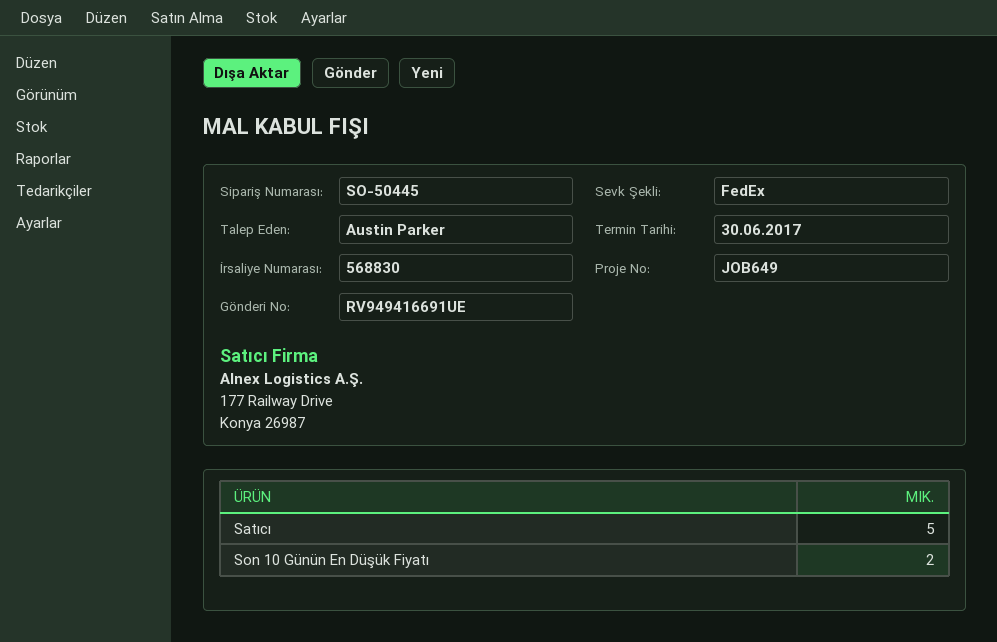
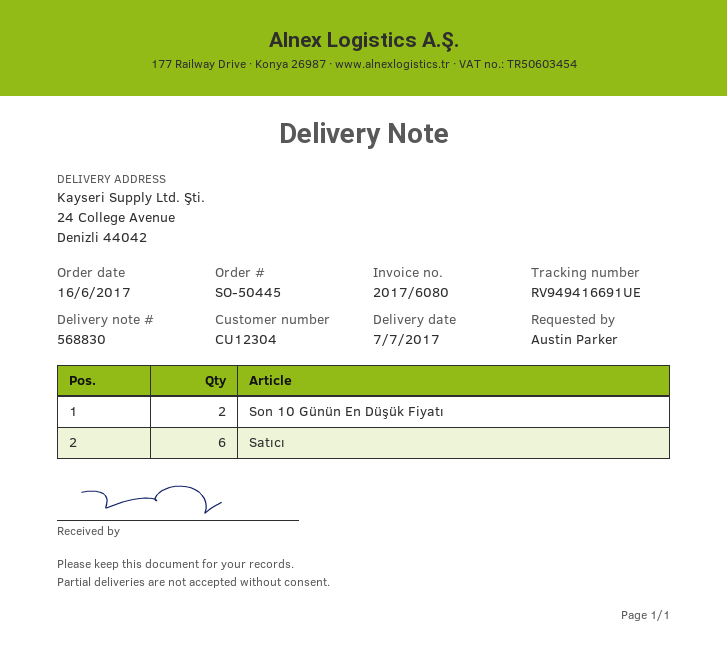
delivery date: 2017-06-30 -> 2017-07-07
Satıcı: 5 -> 6

